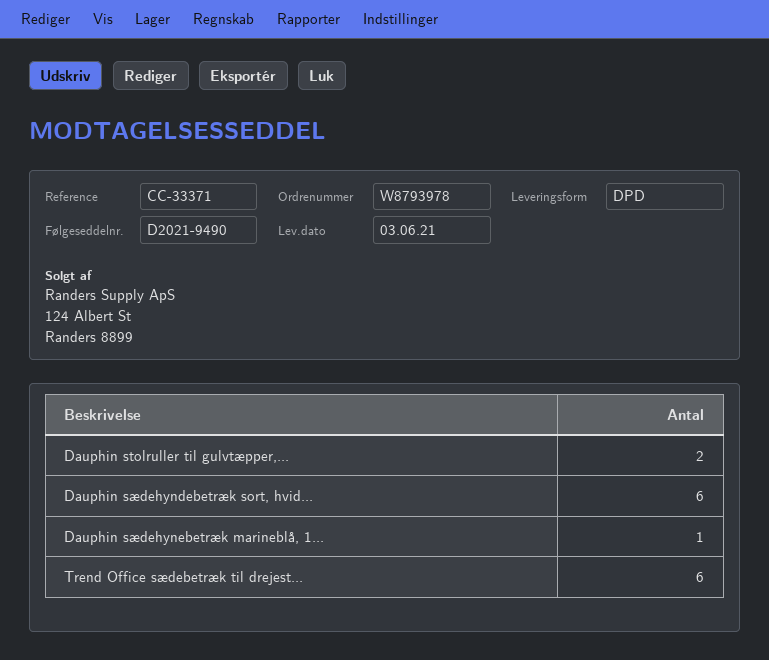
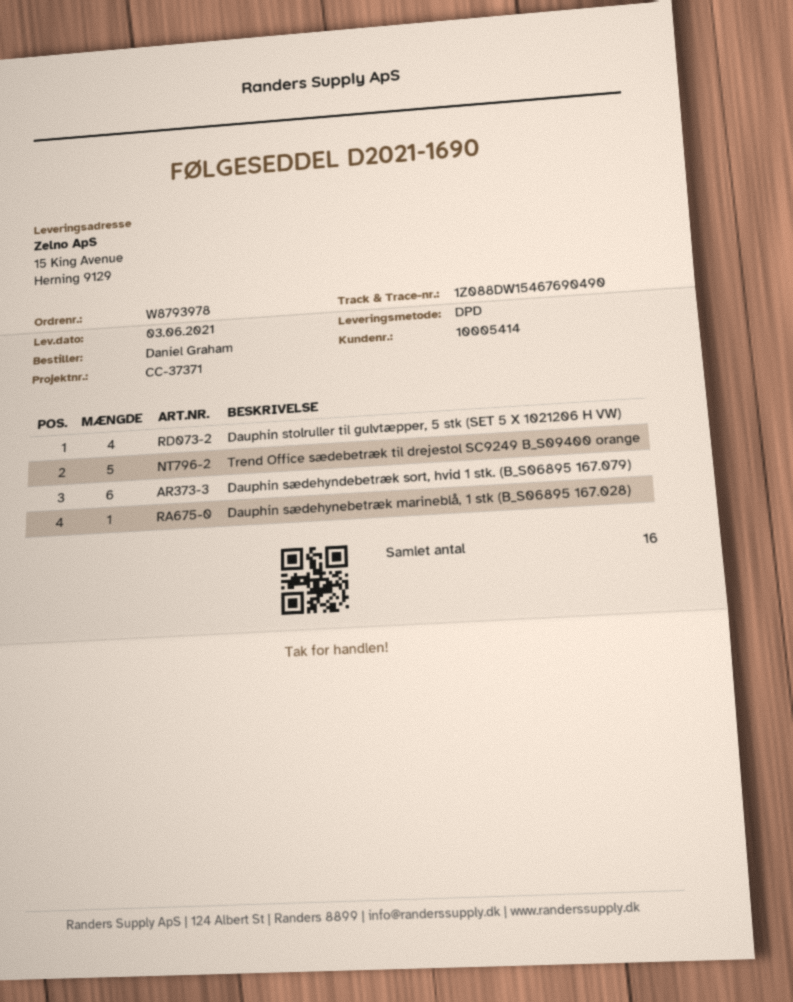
delivery note number: D2021-9490 -> D2021-1690
reference: CC-33371 -> CC-37371
Dauphin stolruller til gulvtæpper,...: 2 -> 4
Trend Office sædebetræk til drejest...: 6 -> 5

